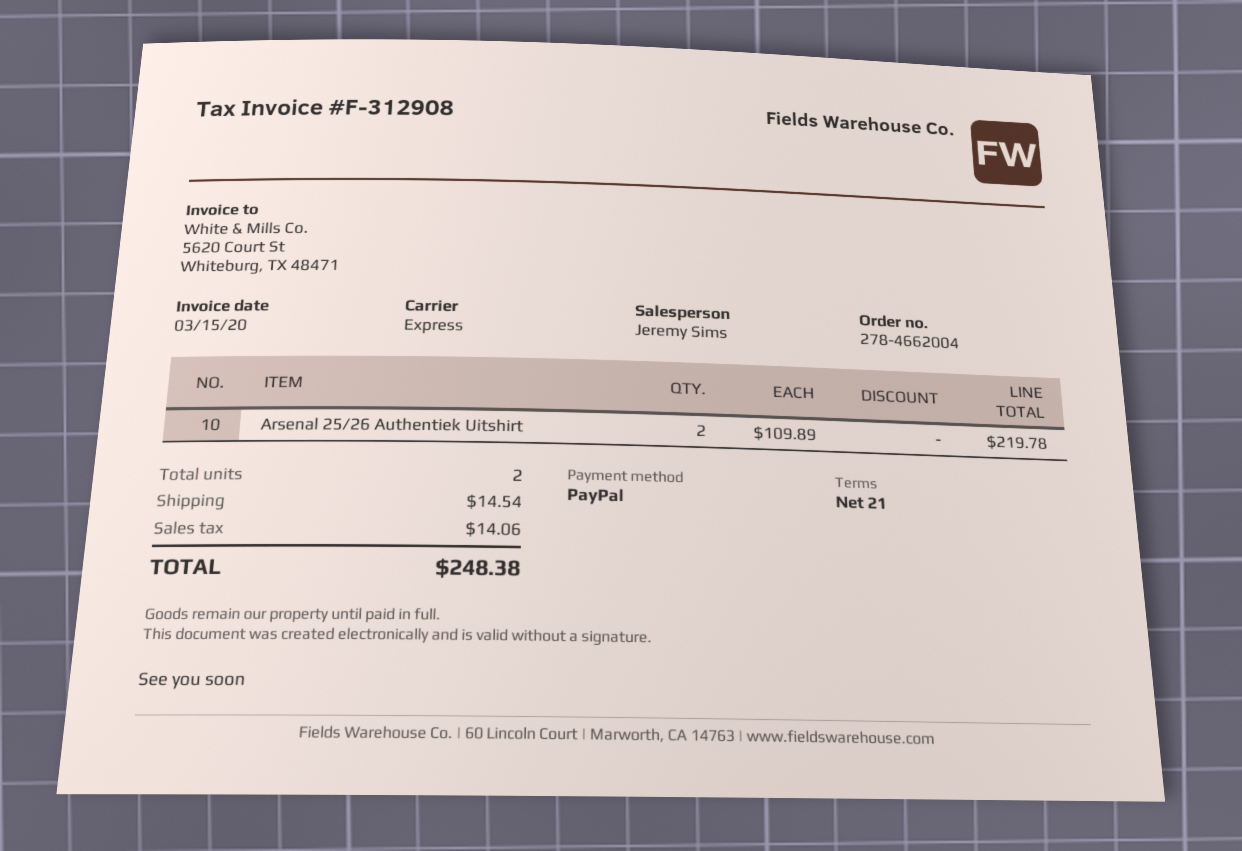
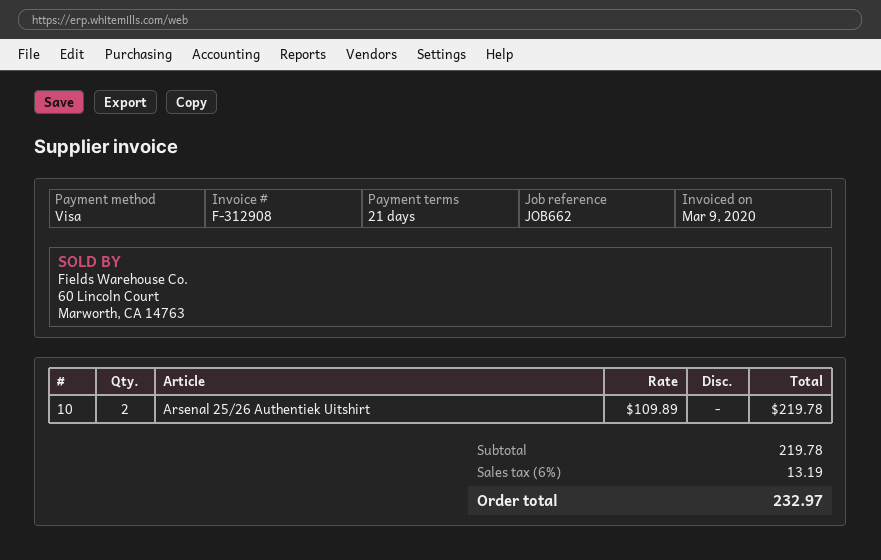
invoice date: 2020-03-15 -> 2020-03-09
payment method: PayPal -> Visa
shipping: 14.54 -> none
tax: 14.06 -> 13.19
total: 248.38 -> 232.97

